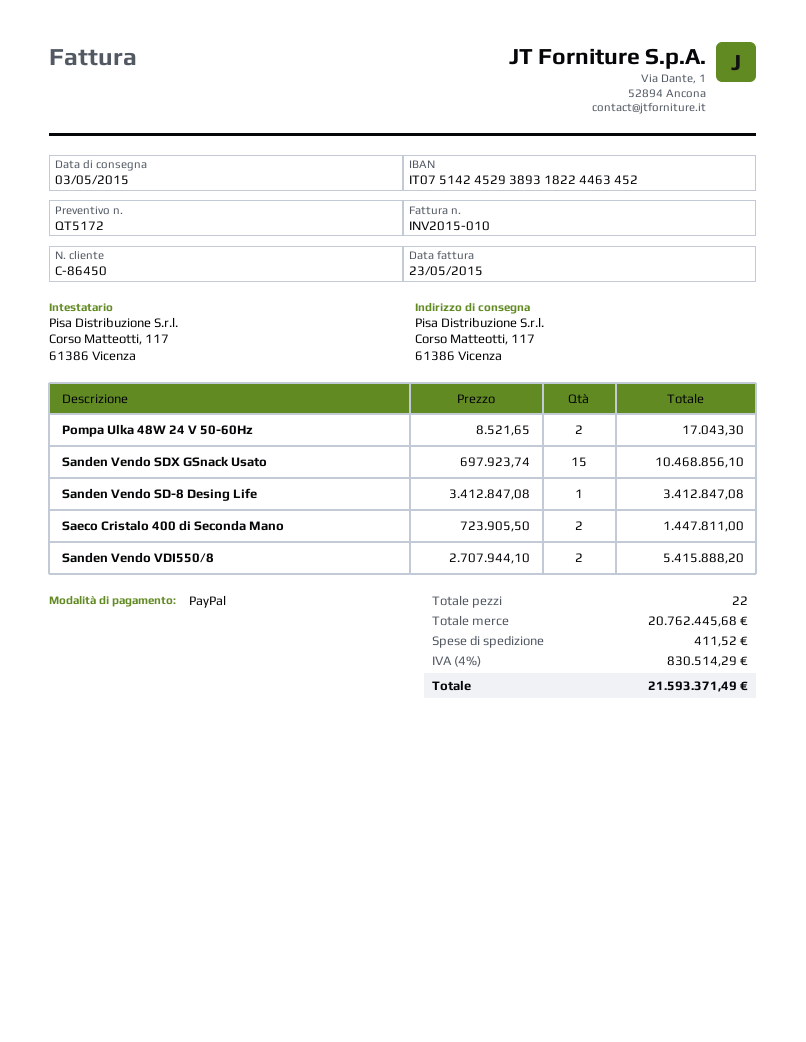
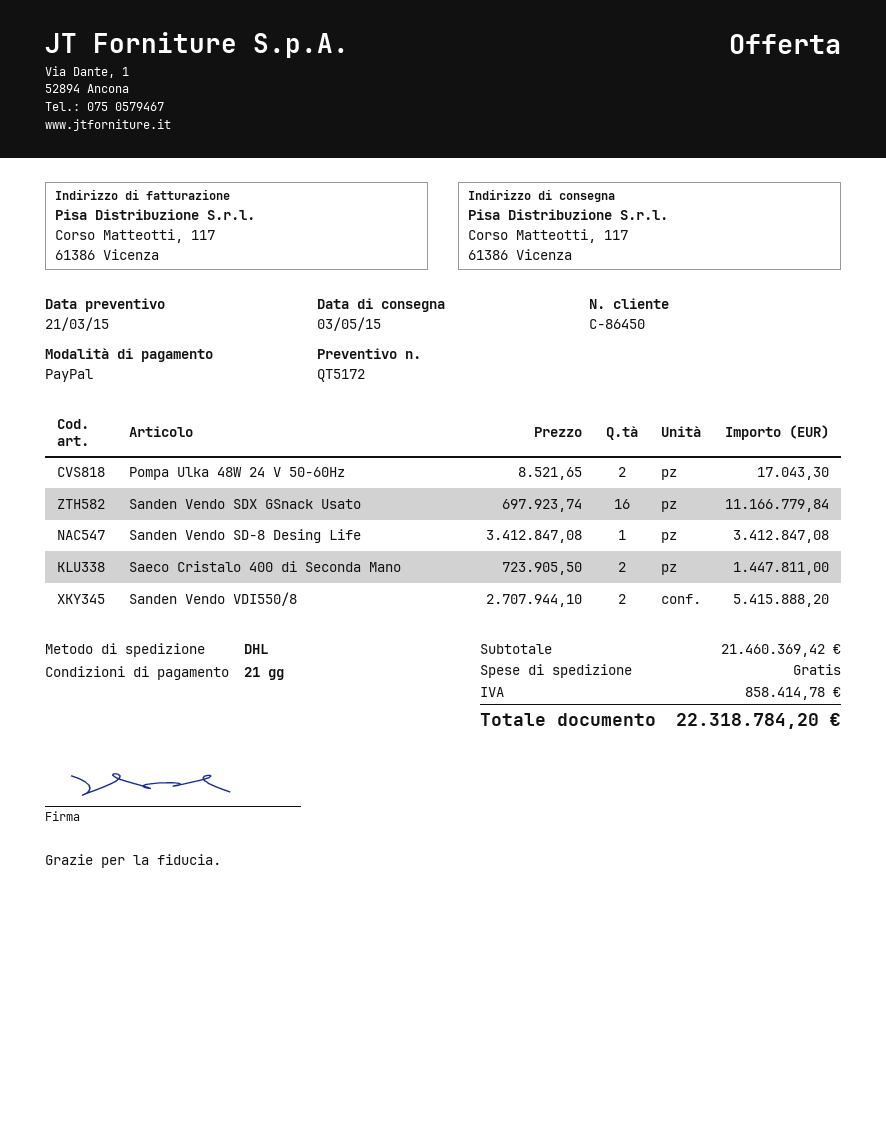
Sanden Vendo SDX GSnack Usato: 15 x 697923.74 = 10468856.10 -> 16 x 697923.74 = 11166779.84
subtotal: 20762445.68 -> 21460369.42
shipping: 411.52 -> 0.00
tax: 830514.29 -> 858414.78
total: 21593371.49 -> 22318784.20

